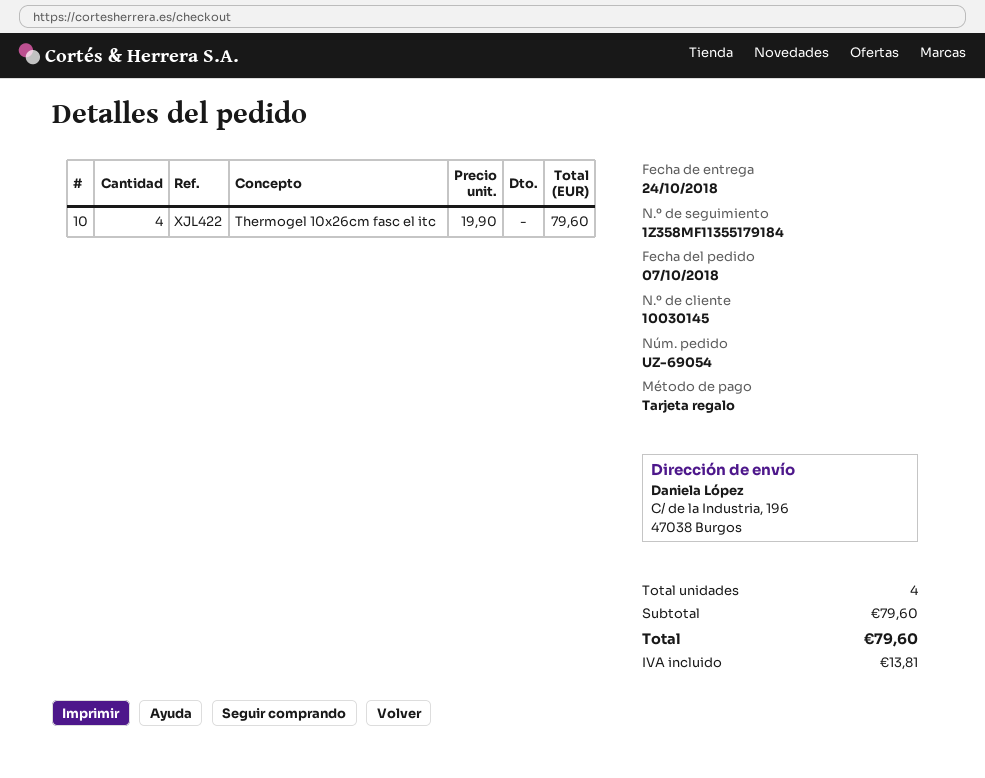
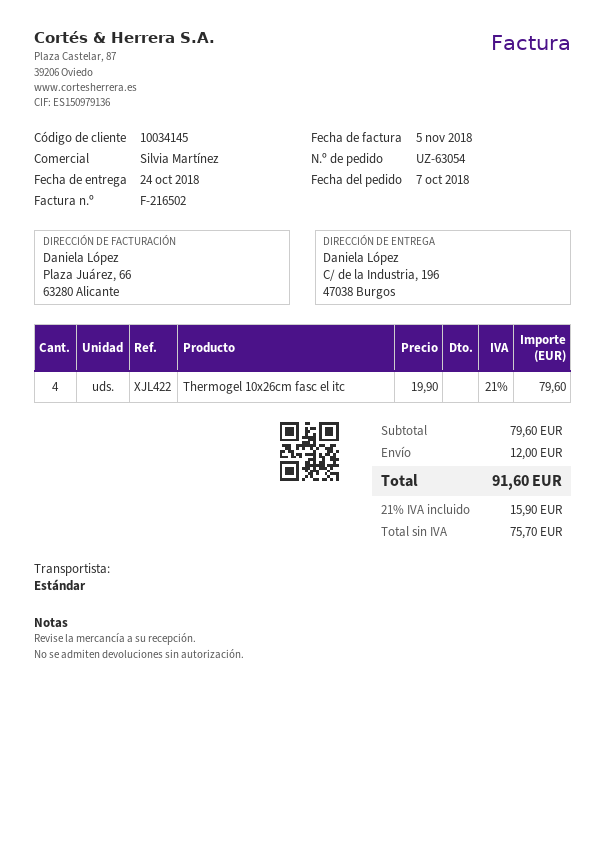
order number: UZ-69054 -> UZ-63054
customer number: 10030145 -> 10034145
shipping: none -> 12.00
tax: 13.81 -> 15.90
total: 79.60 -> 91.60

